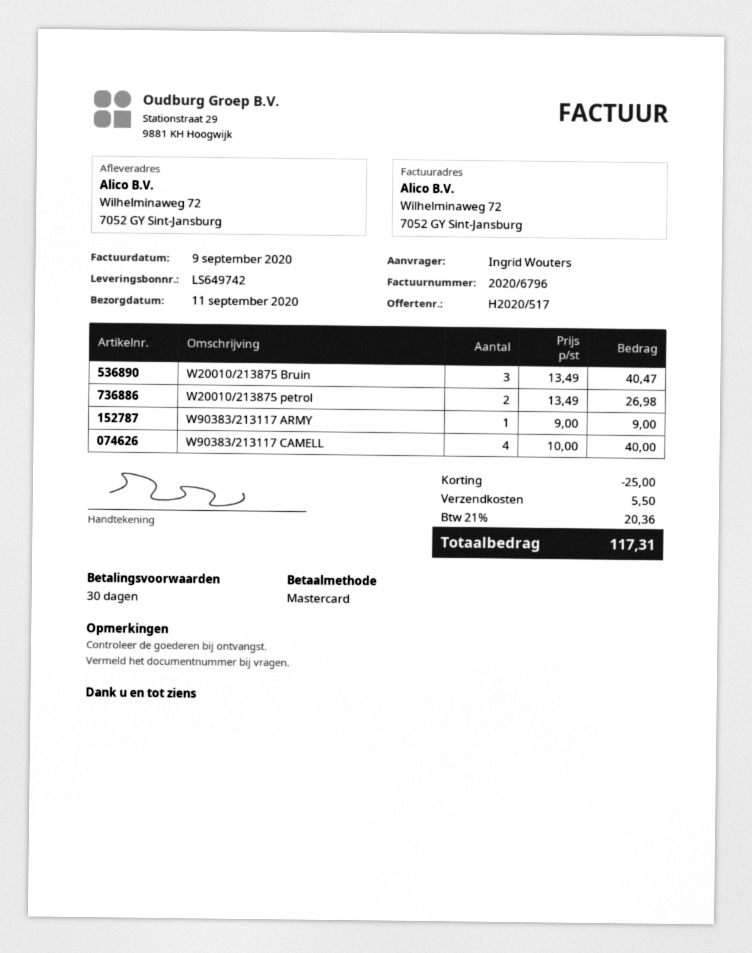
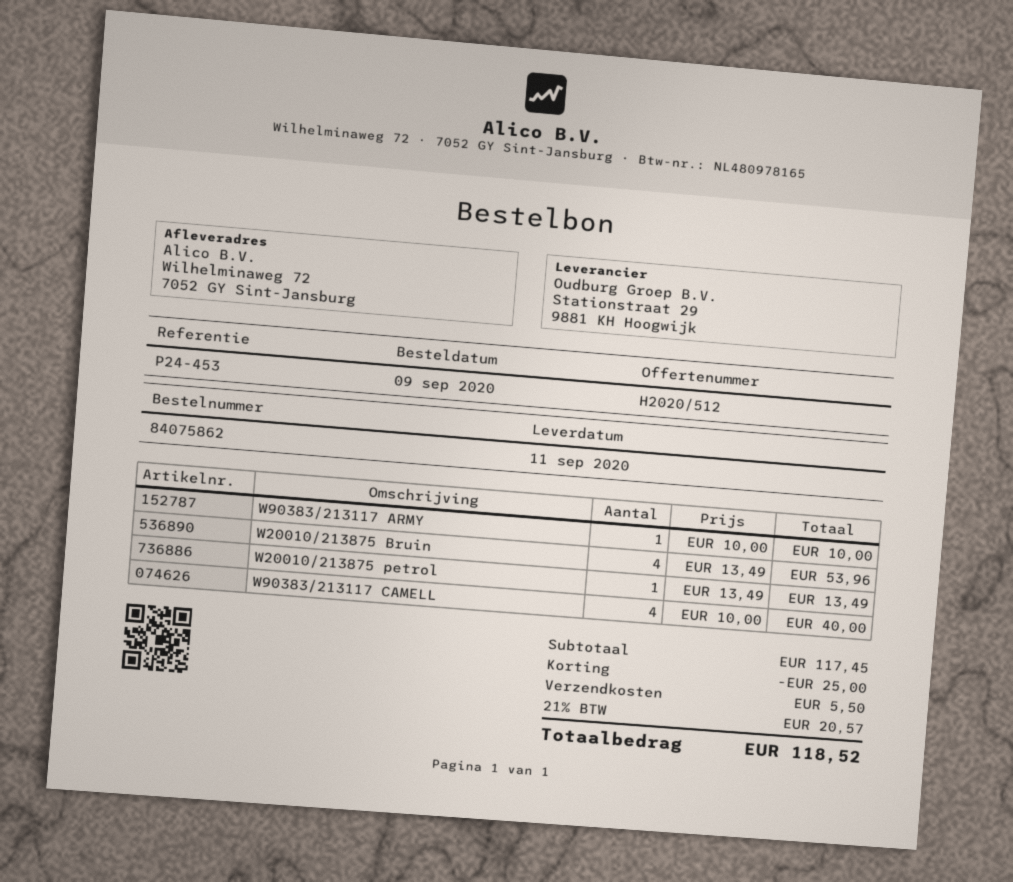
quote number: H2020/517 -> H2020/512
W20010/213875 Bruin: 3 x 13.49 = 40.47 -> 4 x 13.49 = 53.96
W20010/213875 petrol: 2 x 13.49 = 26.98 -> 1 x 13.49 = 13.49
W90383/213117 ARMY: 1 x 9.00 = 9.00 -> 1 x 10.00 = 10.00
tax: 21% = 20.36 -> 21% = 20.57
total: 117.31 -> 118.52

